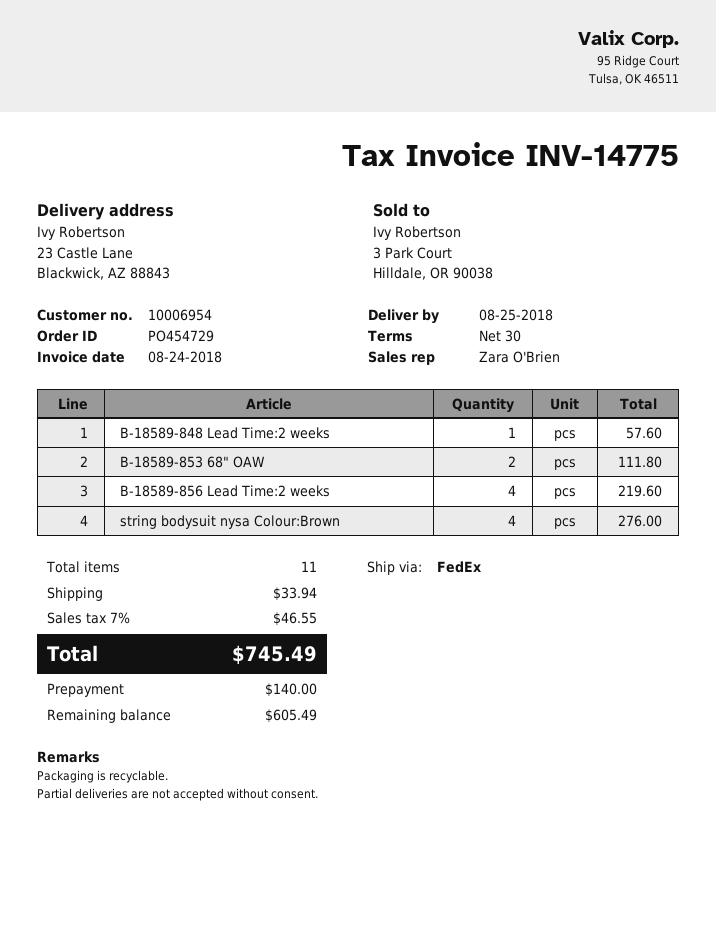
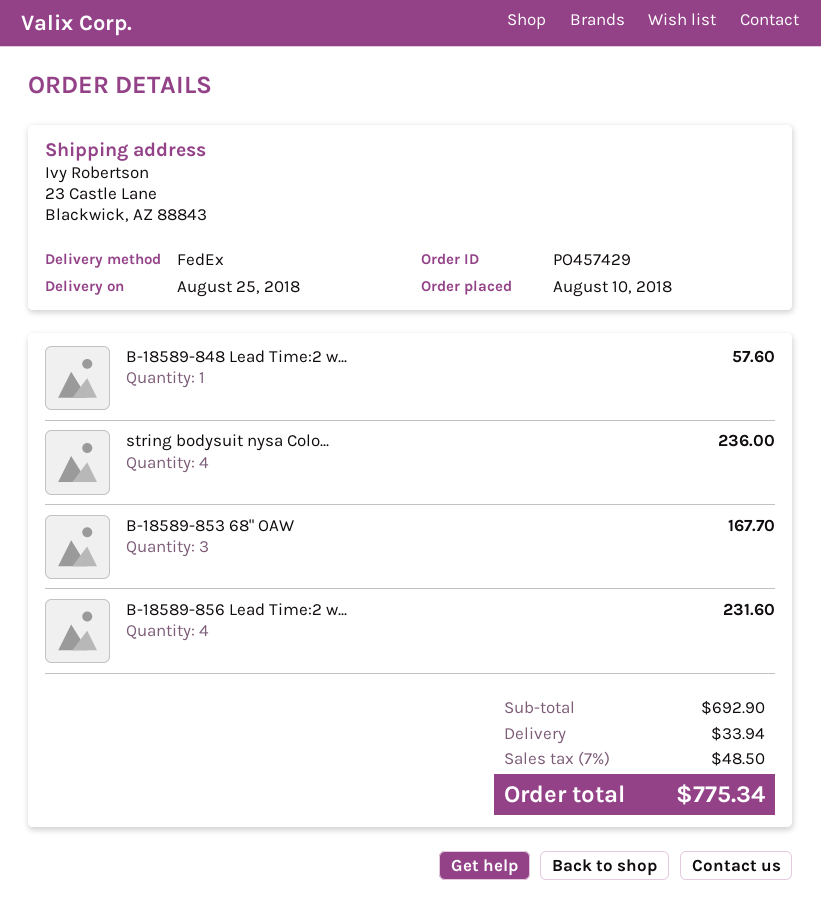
order number: PO454729 -> PO457429
B-18589-853 68" OAW: 2 for 111.80 -> 3 for 167.70
B-18589-856 Lead Time:2 weeks: 4 for 219.60 -> 4 for 231.60
string bodysuit nysa Colour:Brown: 4 for 276.00 -> 4 for 236.00
tax: 7% = 46.55 -> 7% = 48.50
total: 745.49 -> 775.34

